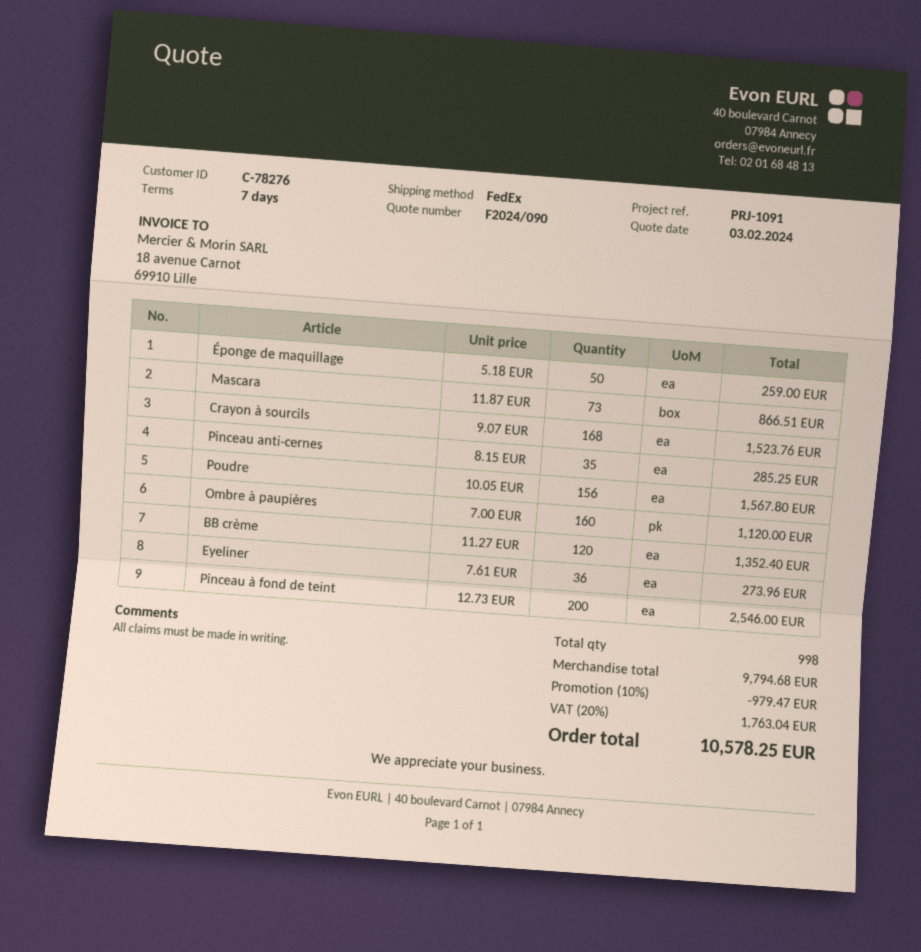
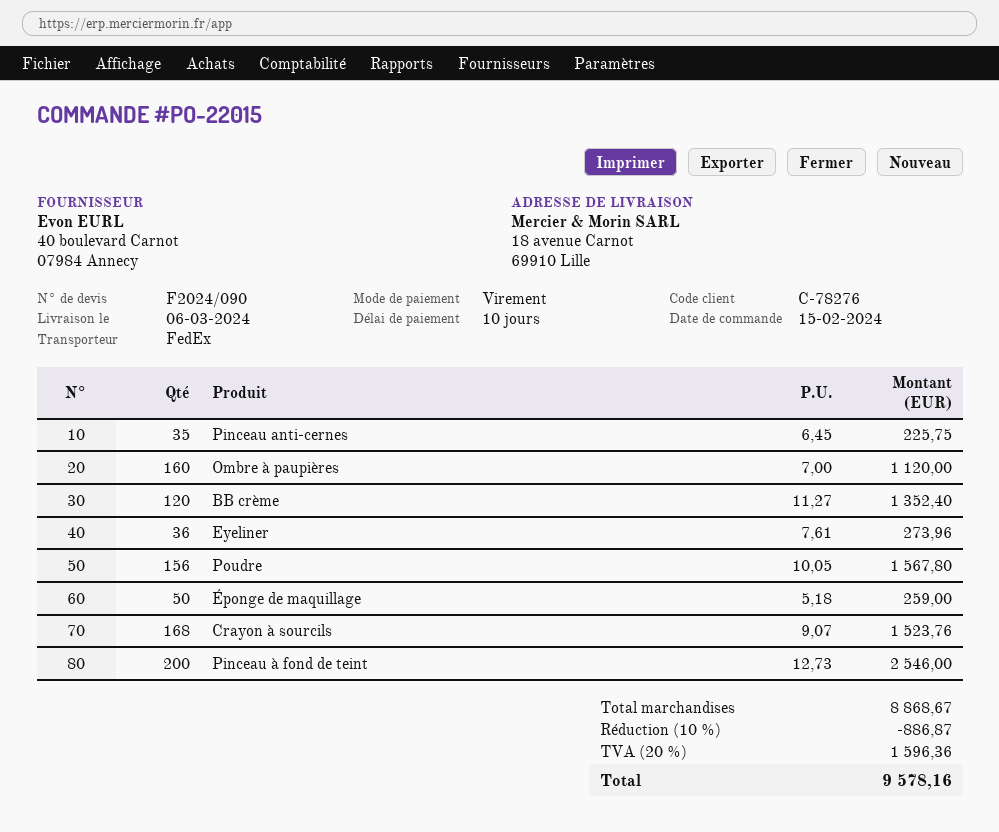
payment terms: 7 days -> 10 days
Mascara: 73 x 11.87 = 866.51 -> none
Pinceau anti-cernes: 35 x 8.15 = 285.25 -> 35 x 6.45 = 225.75
subtotal: 9794.68 -> 8868.67
discount: 10% = 979.47 -> 10% = 886.87
tax: 20% = 1763.04 -> 20% = 1596.36
total: 10578.25 -> 9578.16

